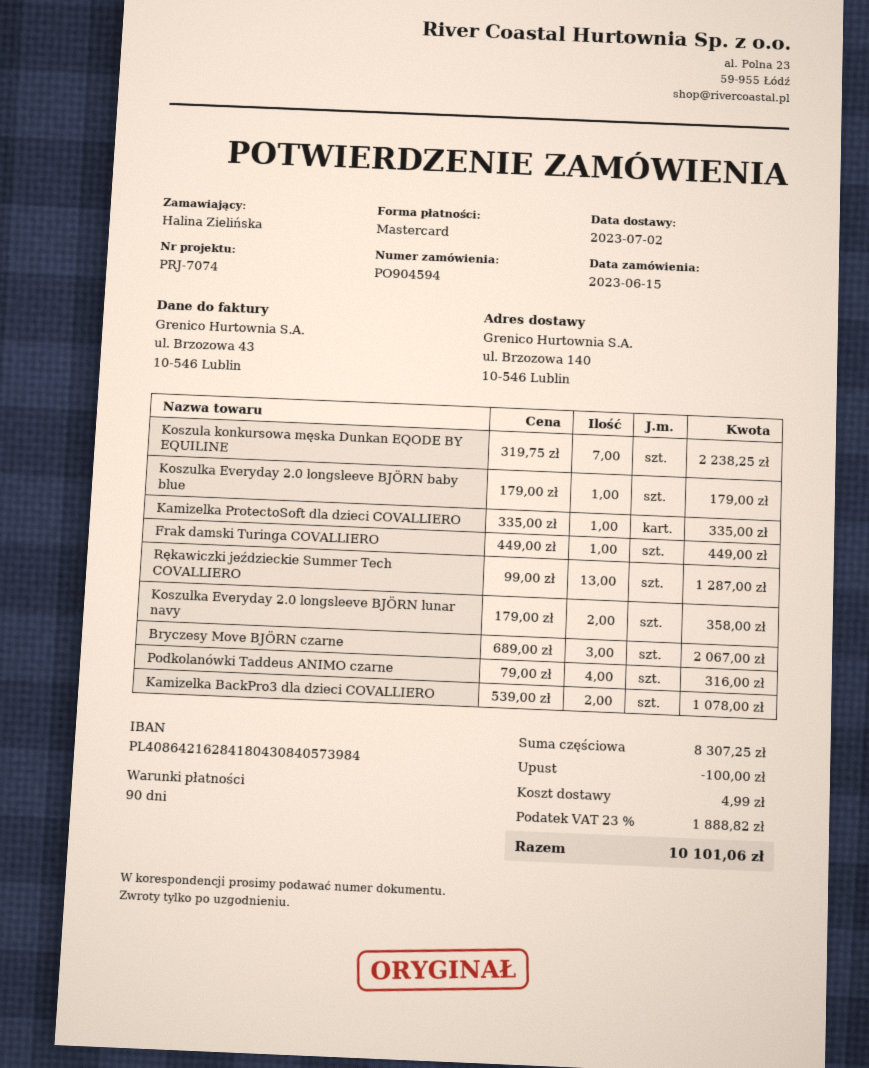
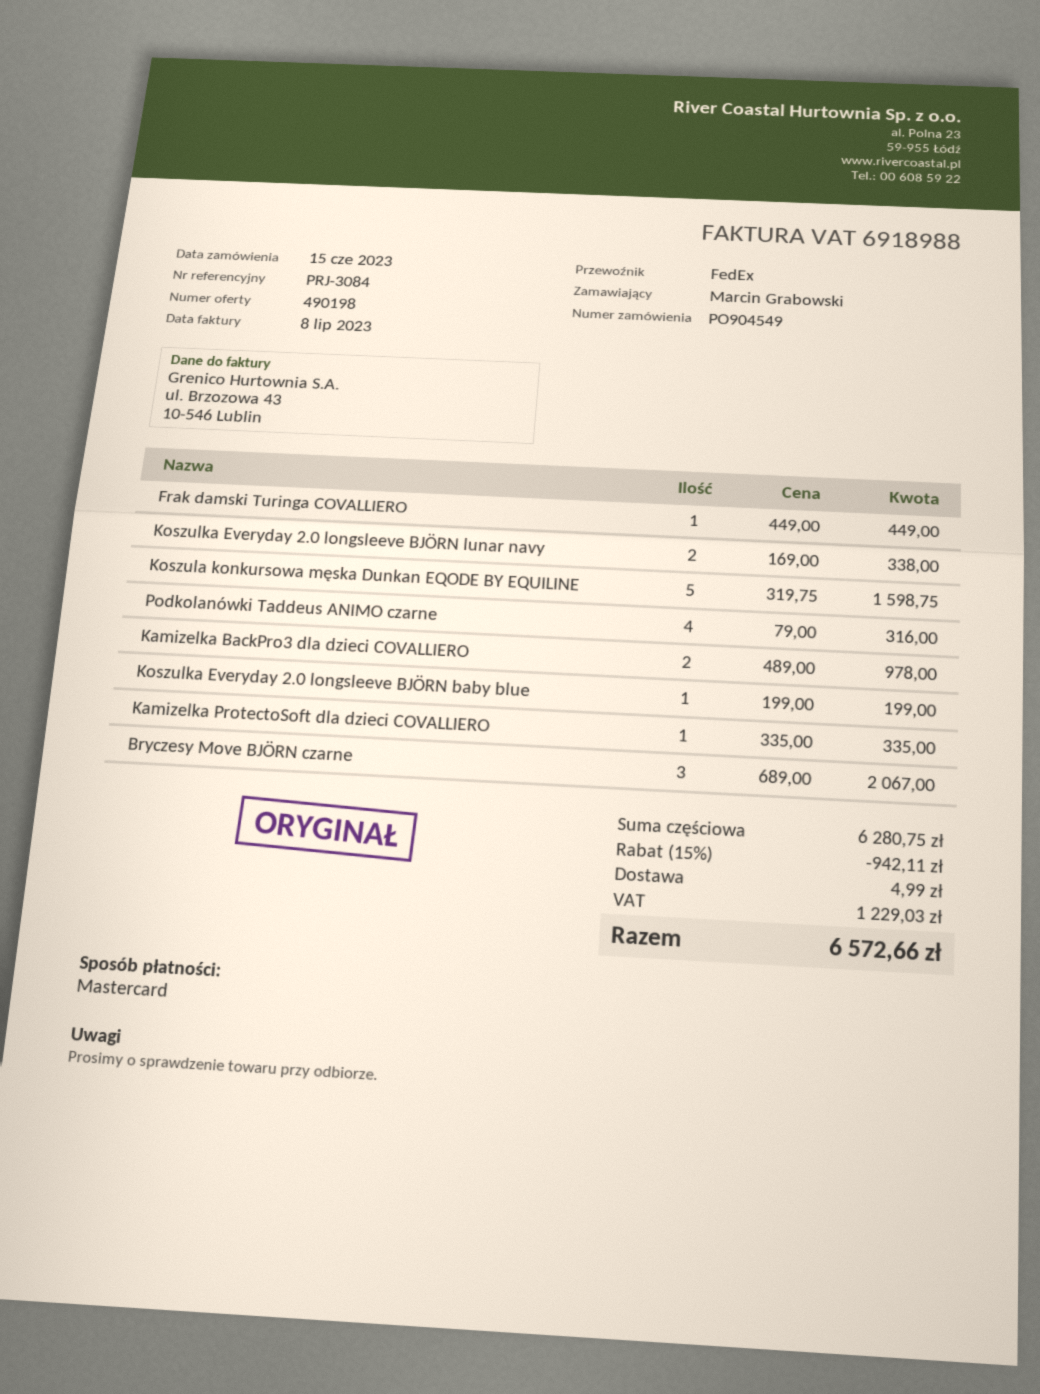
order number: PO904594 -> PO904549
reference: PRJ-7074 -> PRJ-3084
ordered by: Halina Zielińska -> Marcin Grabowski
Koszula konkursowa męska Dunkan EQODE BY EQUILINE: 7 x 319.75 = 2238.25 -> 5 x 319.75 = 1598.75
Koszulka Everyday 2.0 longsleeve BJÖRN baby blue: 1 x 179.00 = 179.00 -> 1 x 199.00 = 199.00
Rękawiczki jeździeckie Summer Tech COVALLIERO: 13 x 99.00 = 1287.00 -> none
Koszulka Everyday 2.0 longsleeve BJÖRN lunar navy: 2 x 179.00 = 358.00 -> 2 x 169.00 = 338.00
Kamizelka BackPro3 dla dzieci COVALLIERO: 2 x 539.00 = 1078.00 -> 2 x 489.00 = 978.00
subtotal: 8307.25 -> 6280.75
discount: 100.00 -> 942.11
tax: 1888.82 -> 1229.03
total: 10101.06 -> 6572.66

